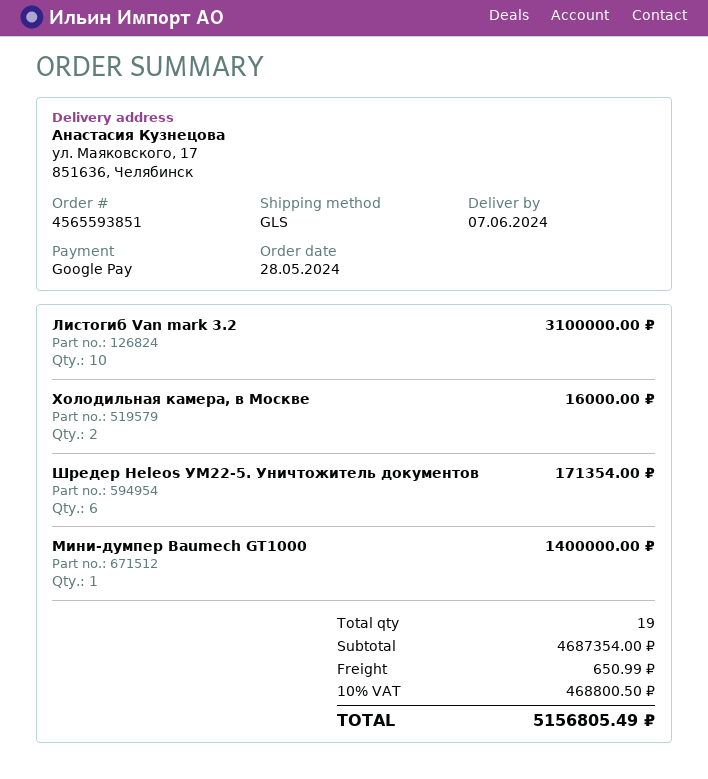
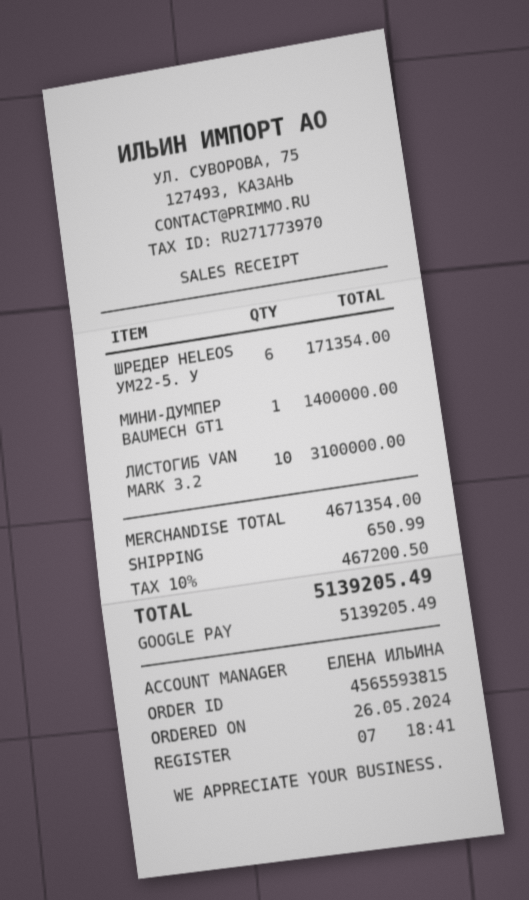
order number: 4565593851 -> 4565593815
order date: 2024-05-28 -> 2024-05-26
Холодильная камера, в Москве: 2 for 16000.00 -> none
subtotal: 4687354.00 -> 4671354.00
tax: 10% = 468800.50 -> 10% = 467200.50
total: 5156805.49 -> 5139205.49

